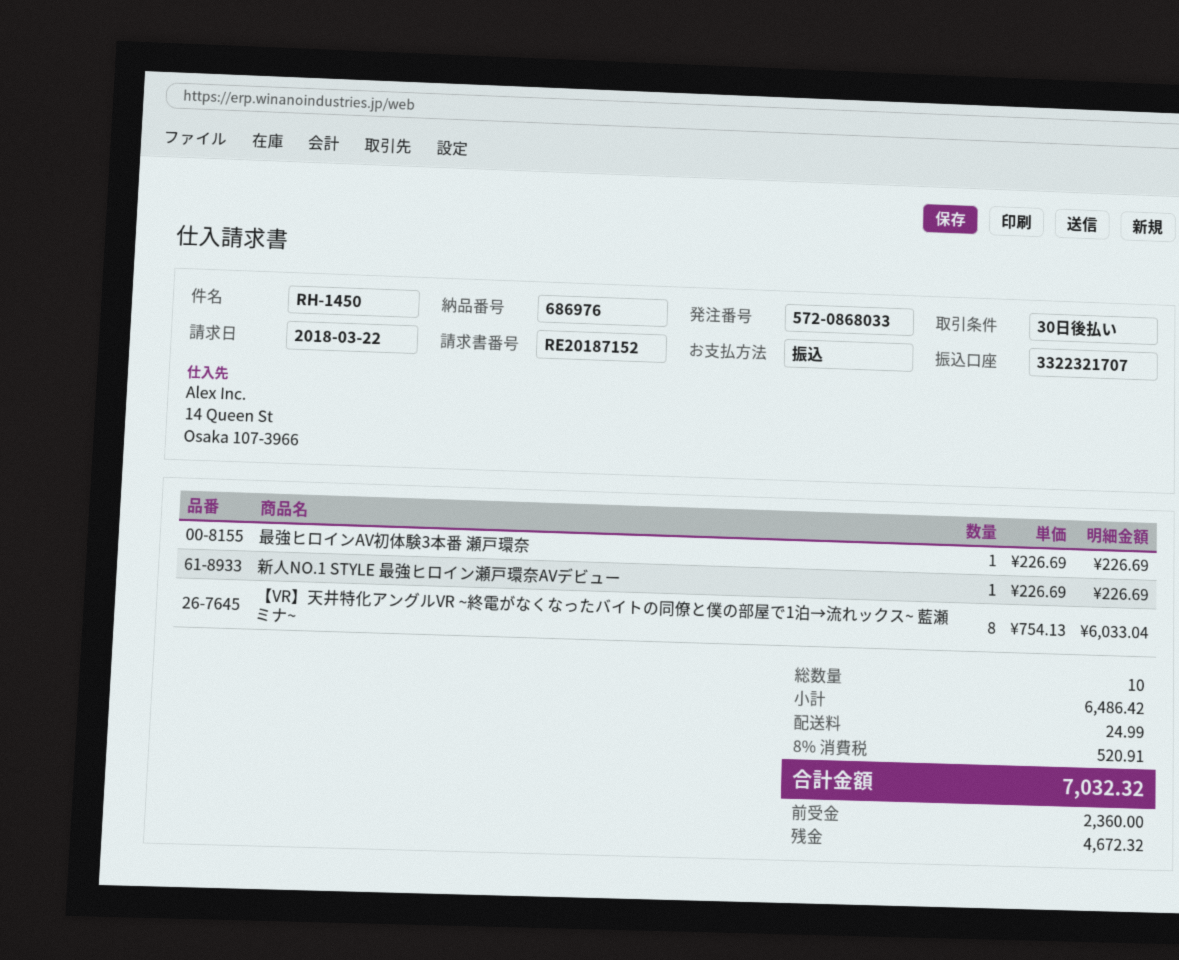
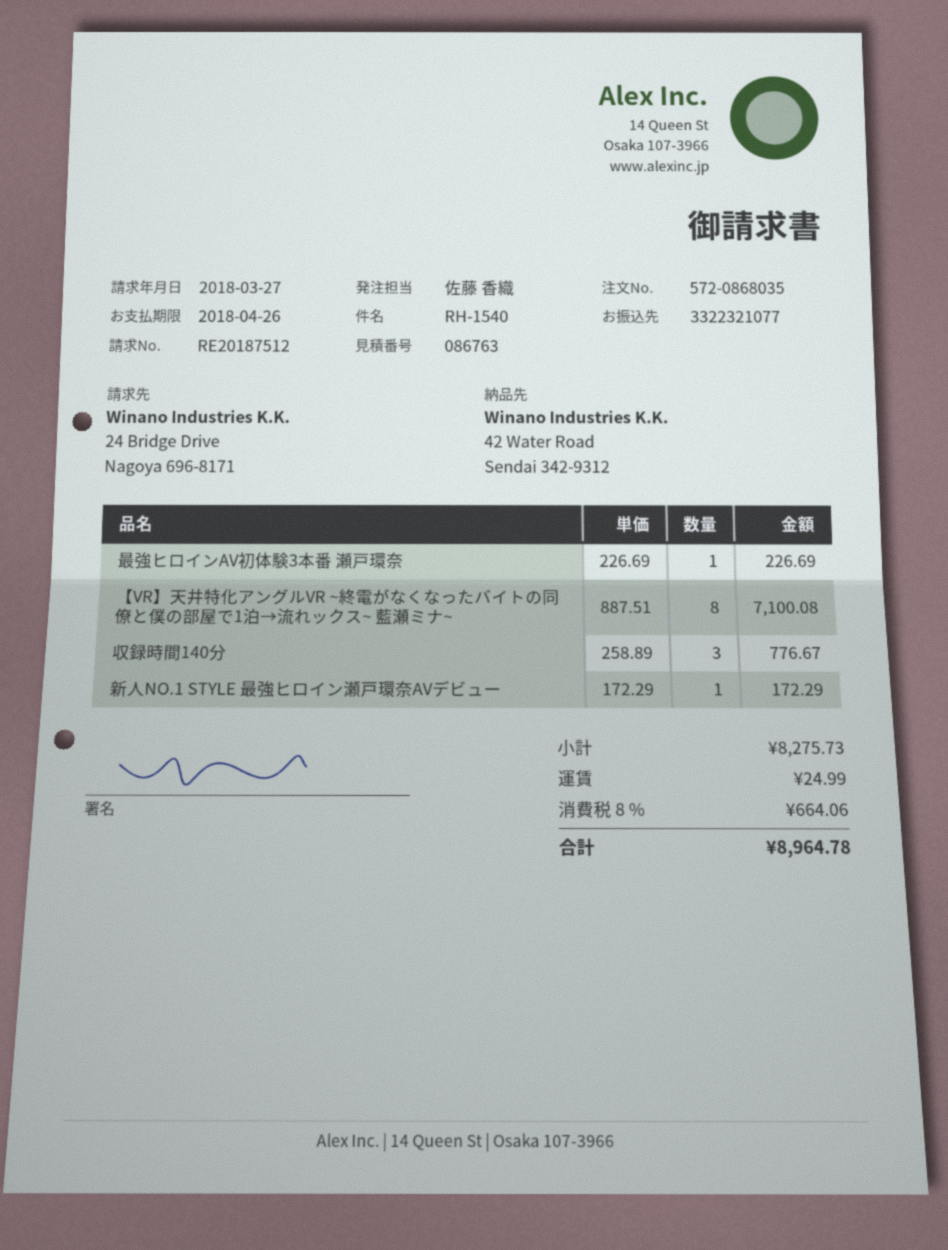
order number: 572-0868033 -> 572-0868035
invoice number: RE20187152 -> RE20187512
invoice date: 2018-03-22 -> 2018-03-27
reference: RH-1450 -> RH-1540
bank account: 3322321707 -> 3322321077
新人NO.1 STYLE 最強ヒロイン瀬戸環奈AVデビュー: 1 x 226.69 = 226.69 -> 1 x 172.29 = 172.29
【VR】天井特化アングルVR ~終電がなくなったバイトの同僚と僕の部屋で1泊→流れックス~ 藍瀬ミナ~: 8 x 754.13 = 6033.04 -> 8 x 887.51 = 7100.08
収録時間140分: none -> 3 x 258.89 = 776.67
subtotal: 6486.42 -> 8275.73
tax: 8% = 520.91 -> 8% = 664.06
total: 7032.32 -> 8964.78

